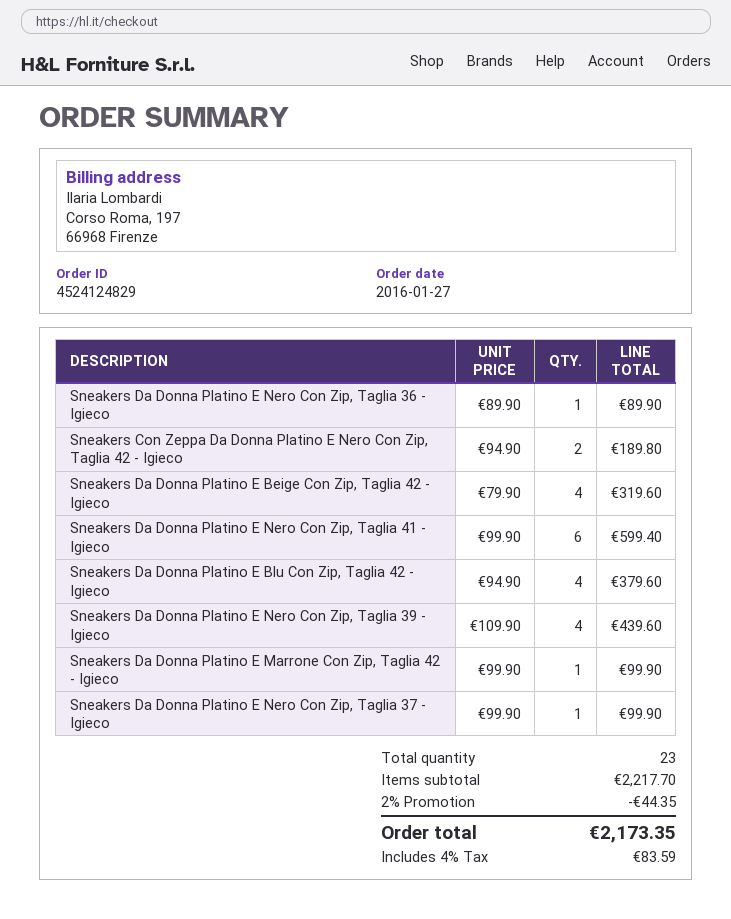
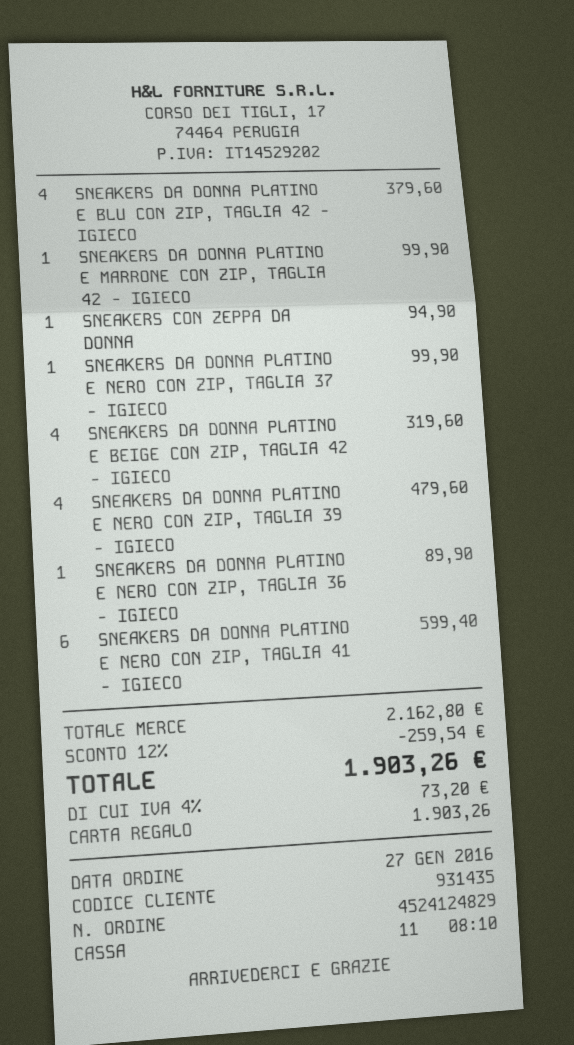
Sneakers Con Zeppa Da Donna Platino E Nero Con Zip, Taglia 42 - Igieco: 2 for 189.80 -> 1 for 94.90
Sneakers Da Donna Platino E Nero Con Zip, Taglia 39 - Igieco: 4 for 439.60 -> 4 for 479.60
subtotal: 2217.70 -> 2162.80
discount: 2% = 44.35 -> 12% = 259.54
tax: 4% = 83.59 -> 4% = 73.20
total: 2173.35 -> 1903.26

